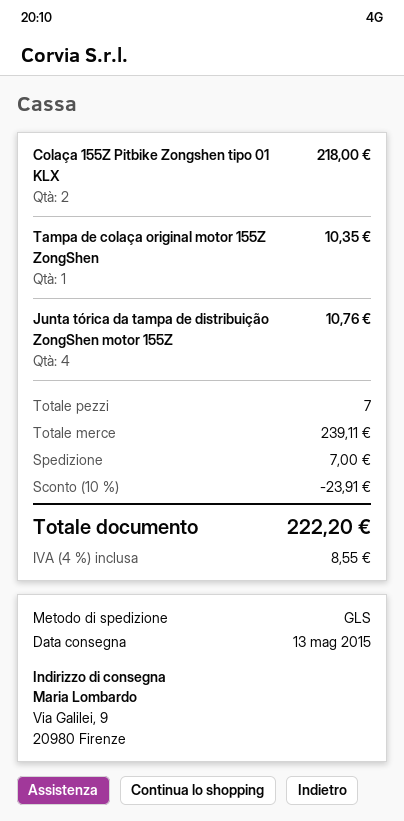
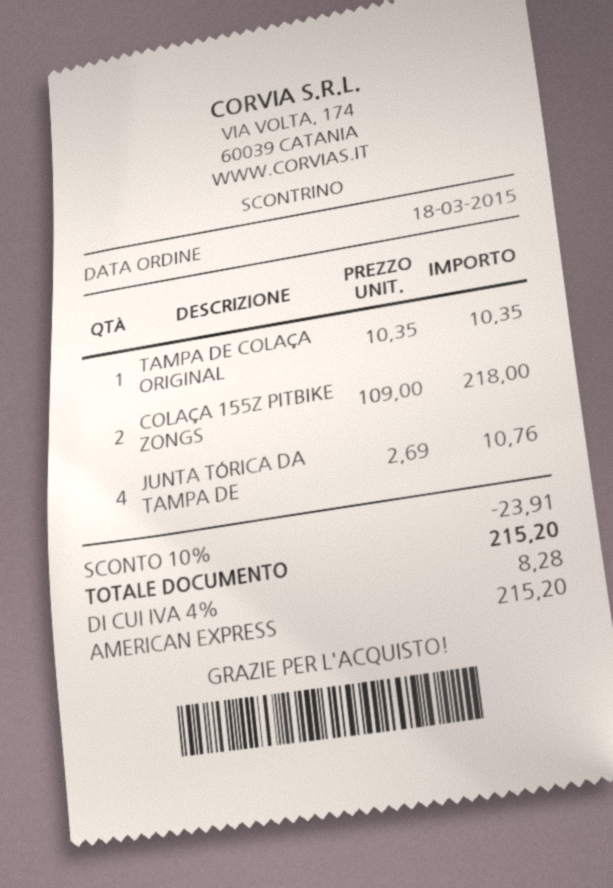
shipping: 7.00 -> none
tax: 4% = 8.55 -> 4% = 8.28
total: 222.20 -> 215.20

